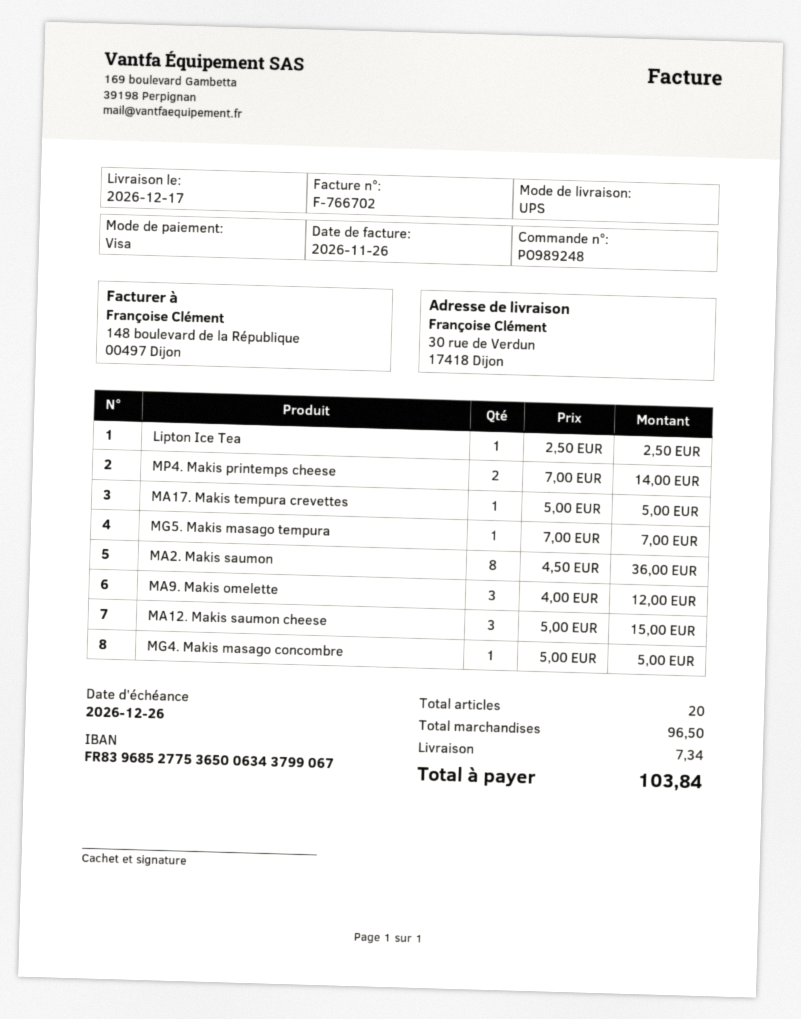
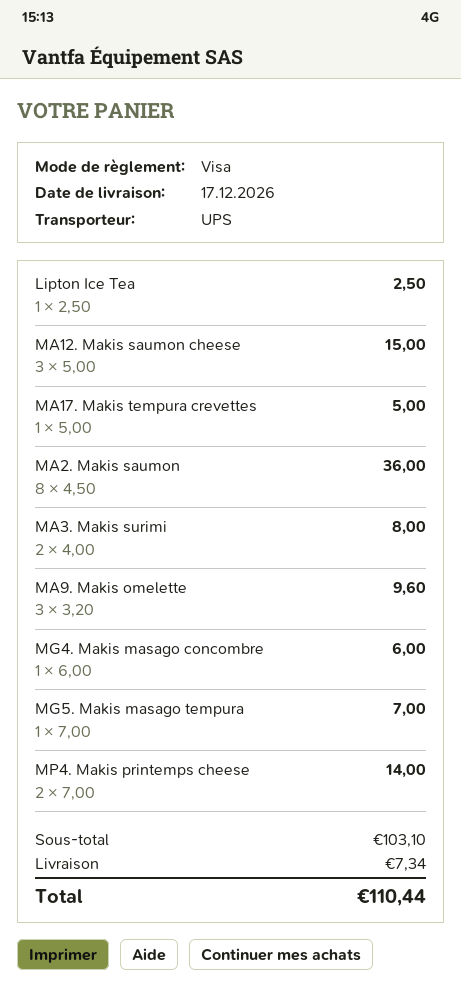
MA9. Makis omelette: 3 x 4.00 = 12.00 -> 3 x 3.20 = 9.60
MG4. Makis masago concombre: 1 x 5.00 = 5.00 -> 1 x 6.00 = 6.00
MA3. Makis surimi: none -> 2 x 4.00 = 8.00
subtotal: 96.50 -> 103.10
total: 103.84 -> 110.44

